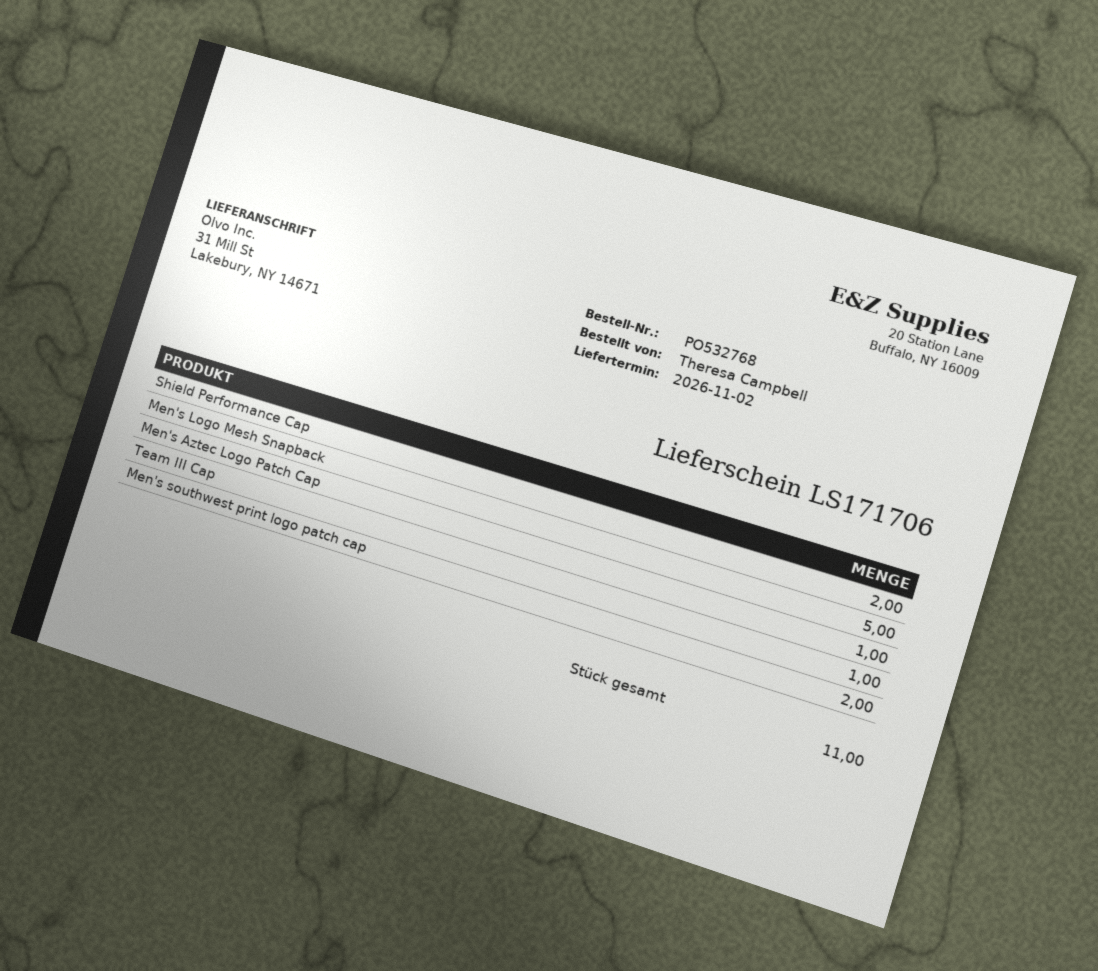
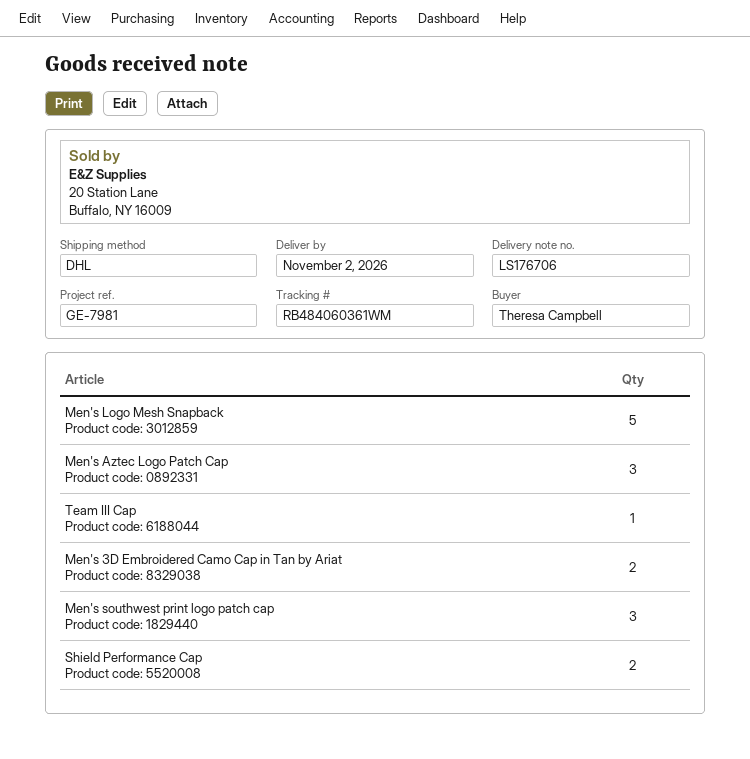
delivery note number: LS171706 -> LS176706
Men's Aztec Logo Patch Cap: 1 -> 3
Men's southwest print logo patch cap: 2 -> 3
Men's 3D Embroidered Camo Cap in Tan by Ariat: none -> 2

